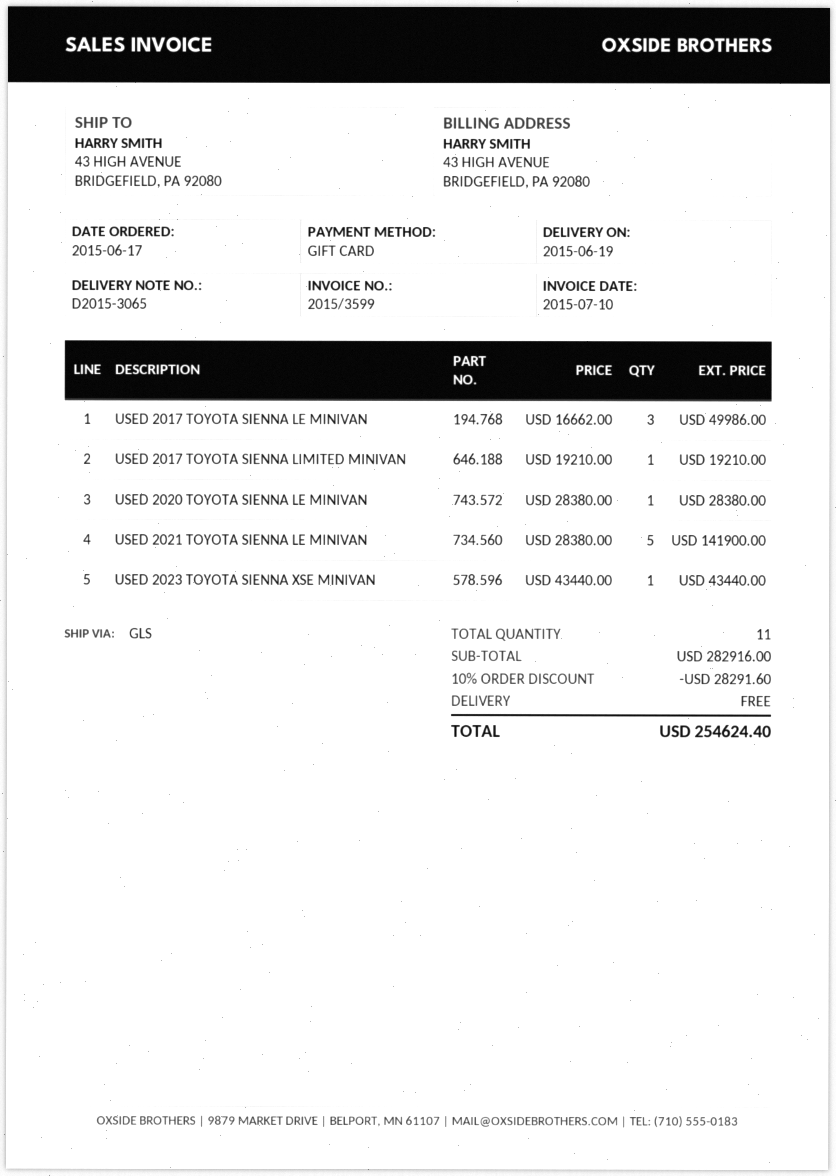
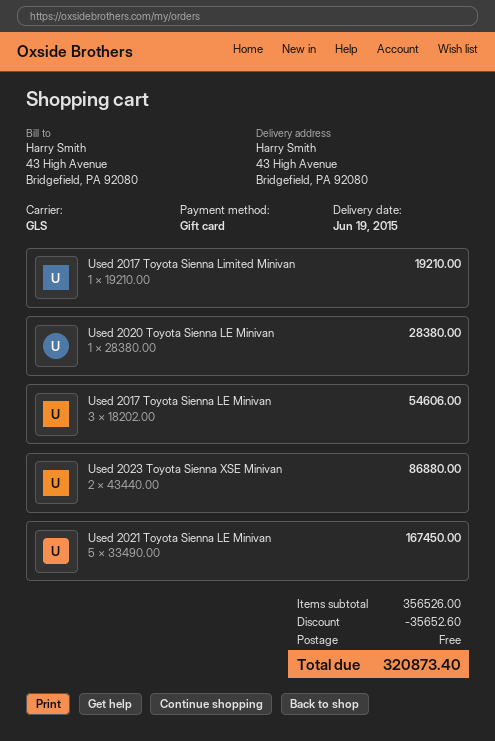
USED 2017 TOYOTA SIENNA LE MINIVAN: 3 x 16662.00 = 49986.00 -> 3 x 18202.00 = 54606.00
USED 2021 TOYOTA SIENNA LE MINIVAN: 5 x 28380.00 = 141900.00 -> 5 x 33490.00 = 167450.00
USED 2023 TOYOTA SIENNA XSE MINIVAN: 1 x 43440.00 = 43440.00 -> 2 x 43440.00 = 86880.00
subtotal: 282916.00 -> 356526.00
discount: 28291.60 -> 35652.60
total: 254624.40 -> 320873.40

